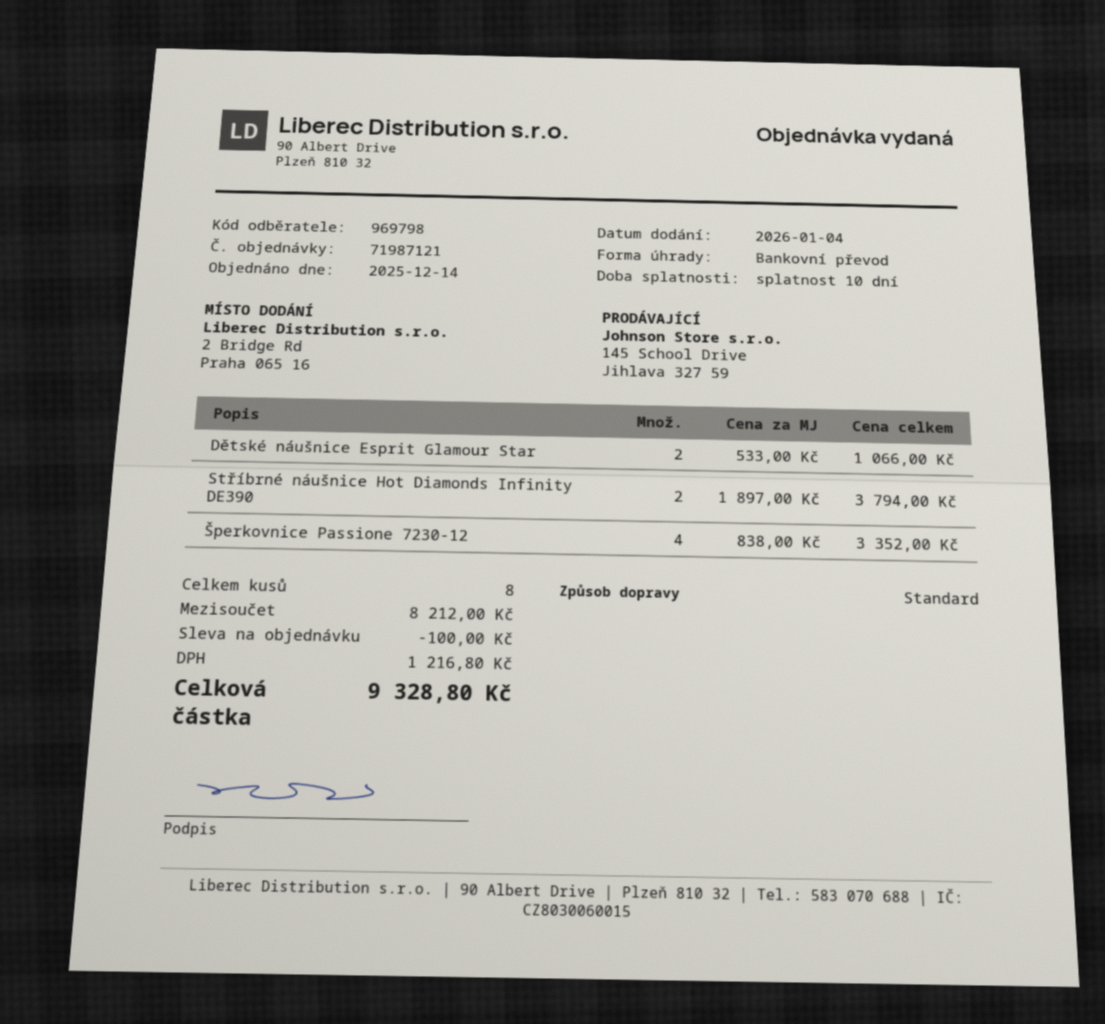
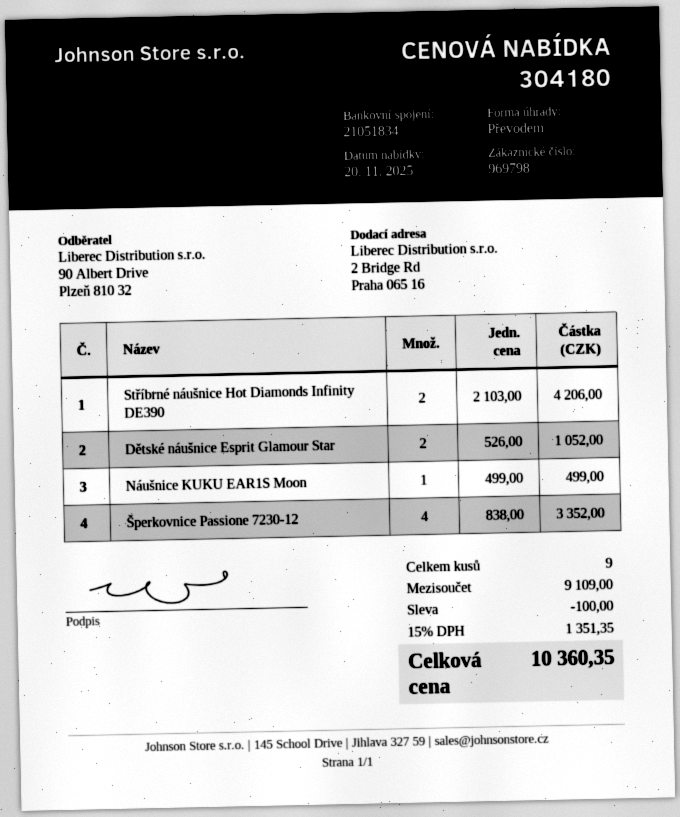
Dětské náušnice Esprit Glamour Star: 2 x 533.00 = 1066.00 -> 2 x 526.00 = 1052.00
Stříbrné náušnice Hot Diamonds Infinity DE390: 2 x 1897.00 = 3794.00 -> 2 x 2103.00 = 4206.00
Náušnice KUKU EAR1S Moon: none -> 1 x 499.00 = 499.00
total quantity: 8 -> 9
subtotal: 8212.00 -> 9109.00
tax: 1216.80 -> 1351.35
total: 9328.80 -> 10360.35

